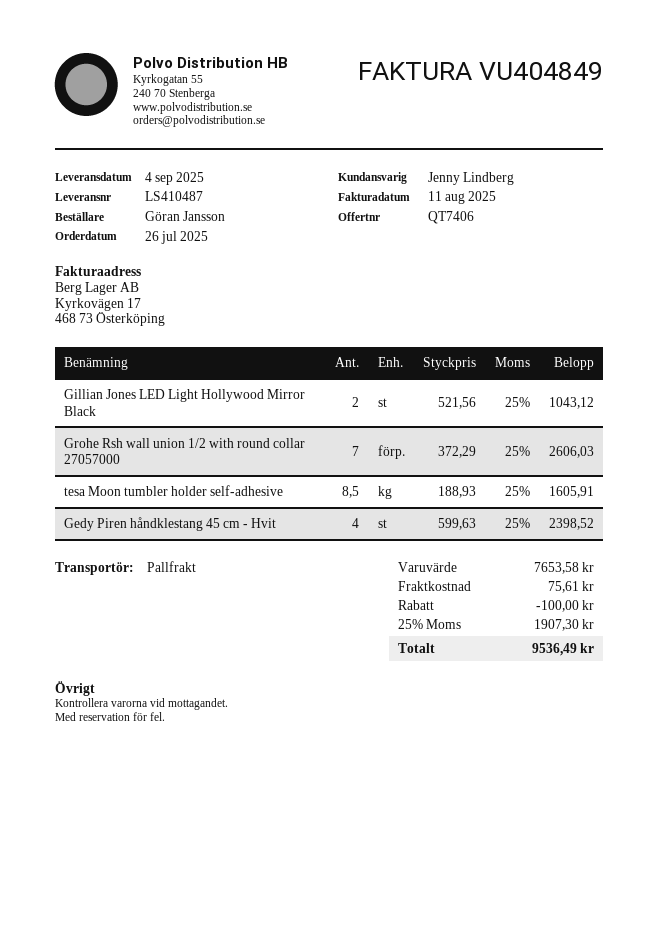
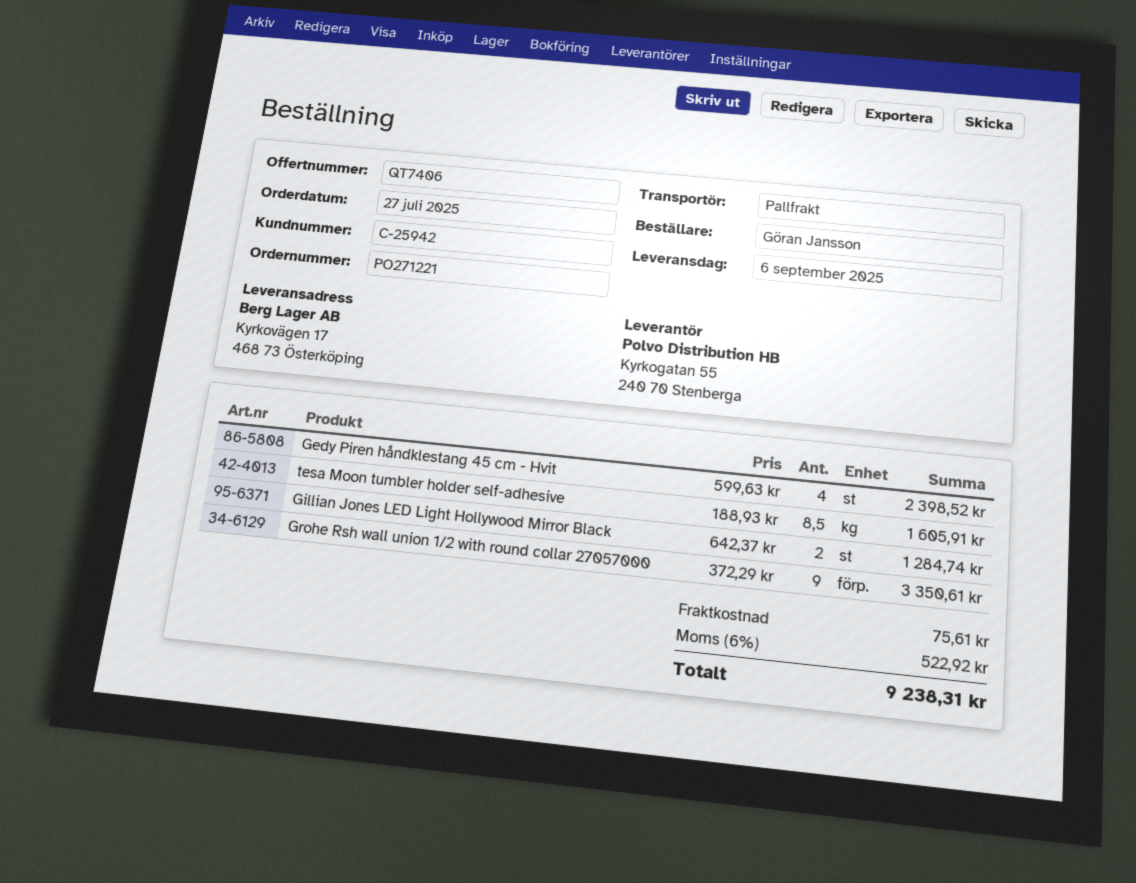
order date: 2025-07-26 -> 2025-07-27
delivery date: 2025-09-04 -> 2025-09-06
Gillian Jones LED Light Hollywood Mirror Black: 2 x 521.56 = 1043.12 -> 2 x 642.37 = 1284.74
Grohe Rsh wall union 1/2 with round collar 27057000: 7 x 372.29 = 2606.03 -> 9 x 372.29 = 3350.61
discount: 100.00 -> none
tax: 25% = 1907.30 -> 6% = 522.92
total: 9536.49 -> 9238.31

